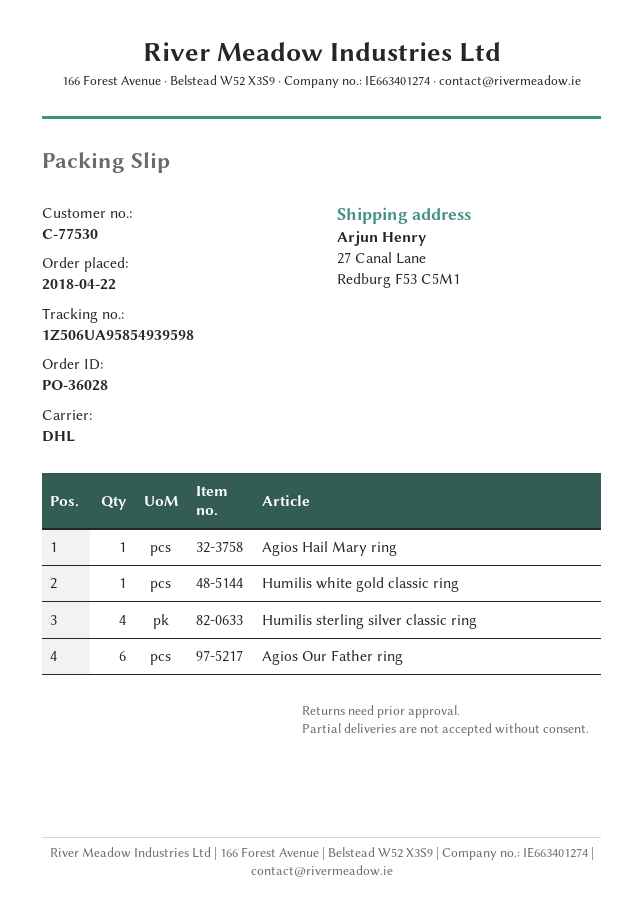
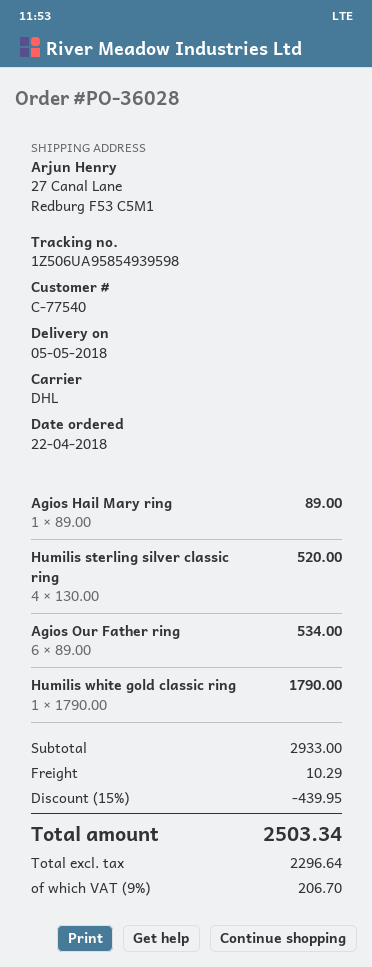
customer number: C-77530 -> C-77540

